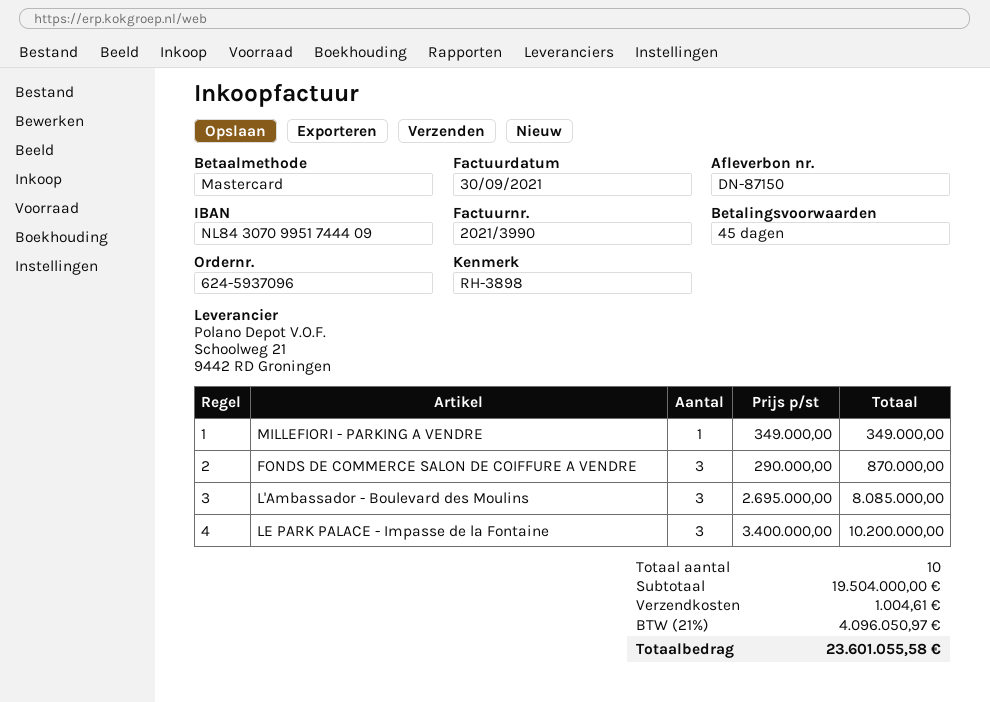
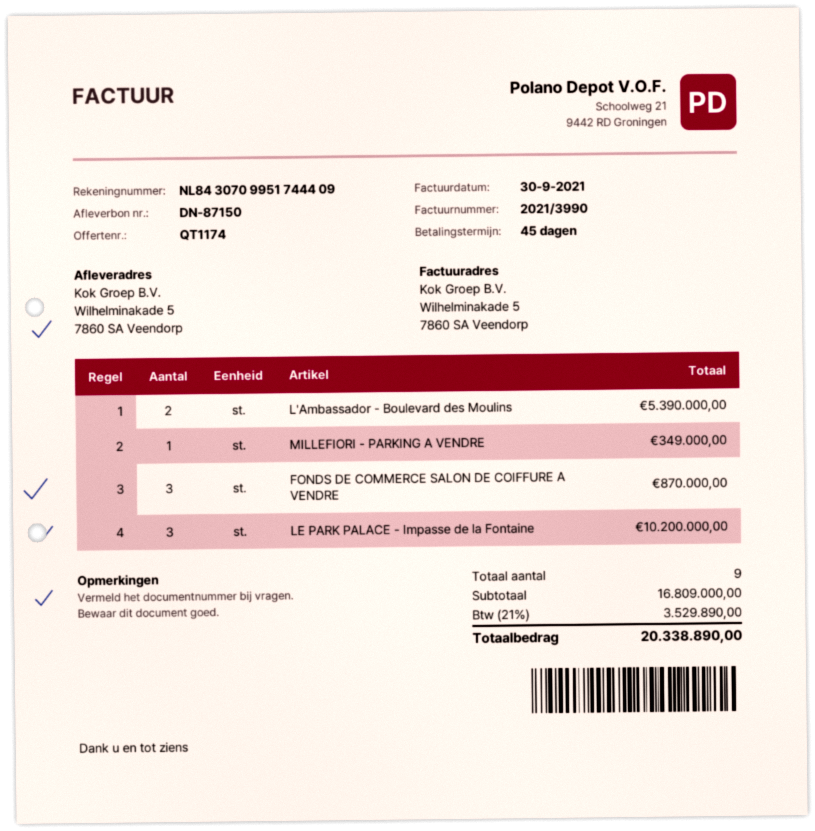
L'Ambassador - Boulevard des Moulins: 3 for 8085000.00 -> 2 for 5390000.00
total quantity: 10 -> 9
subtotal: 19504000.00 -> 16809000.00
shipping: 1004.61 -> none
tax: 21% = 4096050.97 -> 21% = 3529890.00
total: 23601055.58 -> 20338890.00

